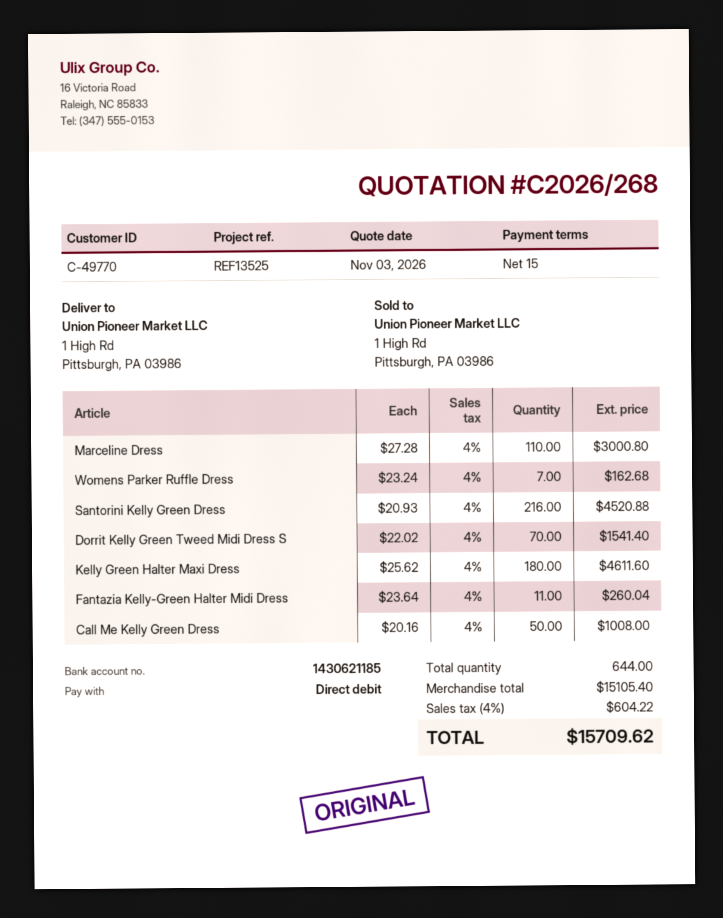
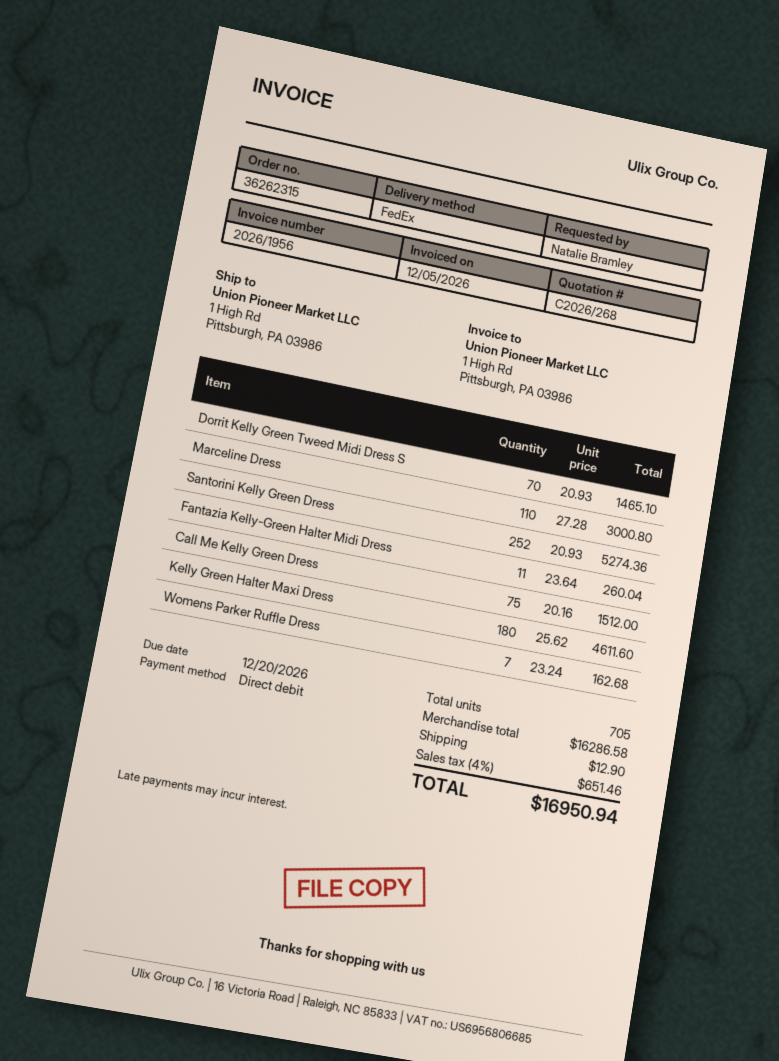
Santorini Kelly Green Dress: 216 x 20.93 = 4520.88 -> 252 x 20.93 = 5274.36
Dorrit Kelly Green Tweed Midi Dress S: 70 x 22.02 = 1541.40 -> 70 x 20.93 = 1465.10
Call Me Kelly Green Dress: 50 x 20.16 = 1008.00 -> 75 x 20.16 = 1512.00
total quantity: 644 -> 705
subtotal: 15105.40 -> 16286.58
shipping: none -> 12.90
tax: 4% = 604.22 -> 4% = 651.46
total: 15709.62 -> 16950.94

